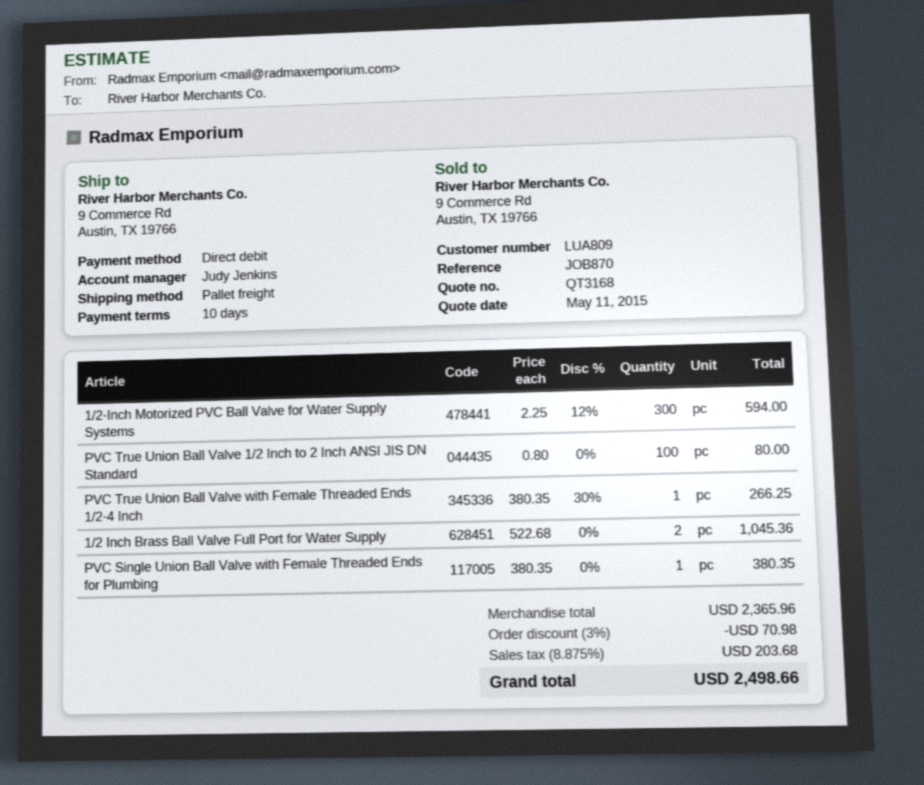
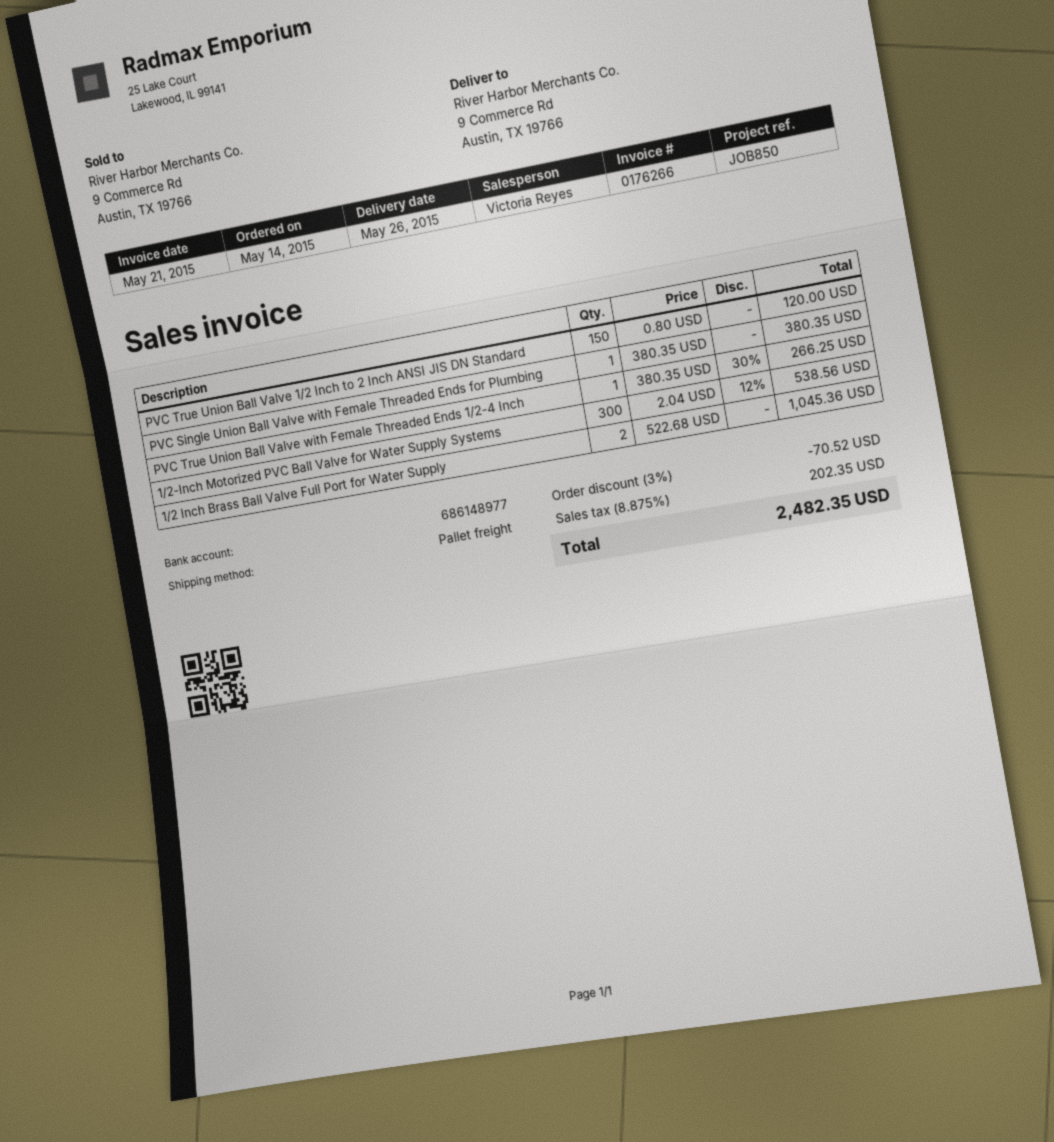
reference: JOB870 -> JOB850
sales rep: Judy Jenkins -> Victoria Reyes
1/2-Inch Motorized PVC Ball Valve for Water Supply Systems: 300 x 2.25 - 12% = 594.00 -> 300 x 2.04 - 12% = 538.56
PVC True Union Ball Valve 1/2 Inch to 2 Inch ANSI JIS DN Standard: 100 x 0.80 = 80.00 -> 150 x 0.80 = 120.00
discount: 3% = 70.98 -> 3% = 70.52
tax: 8.875% = 203.68 -> 8.875% = 202.35
total: 2498.66 -> 2482.35

